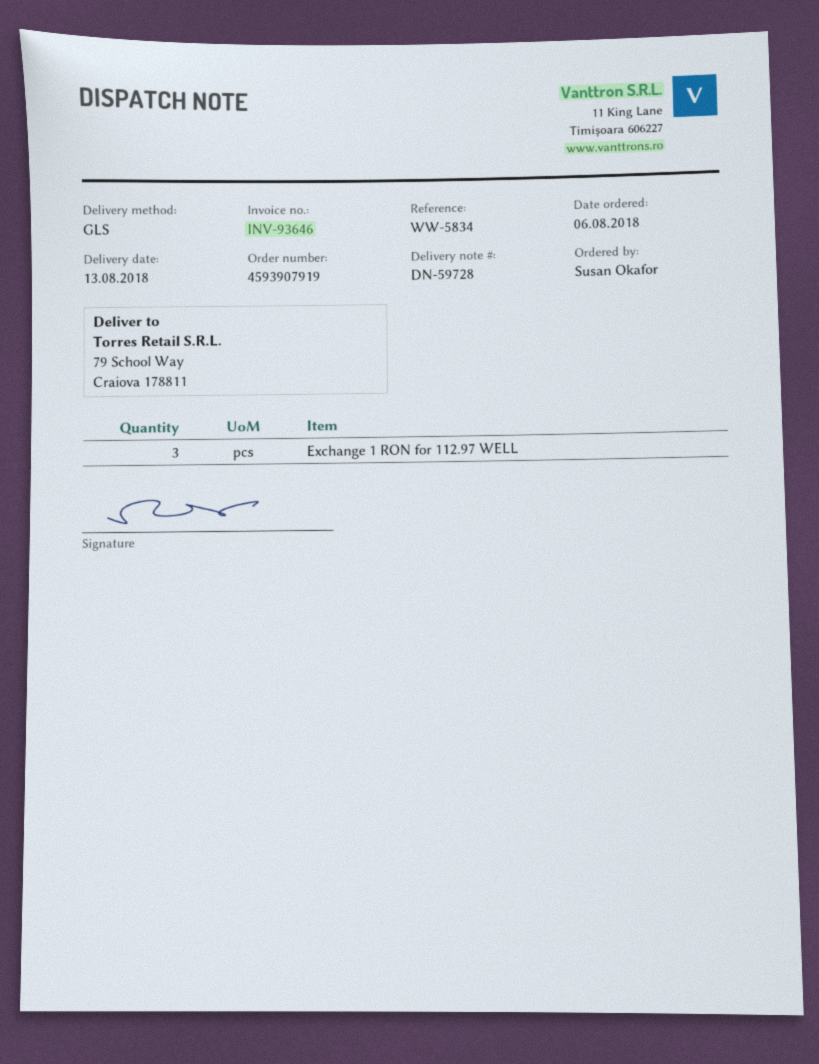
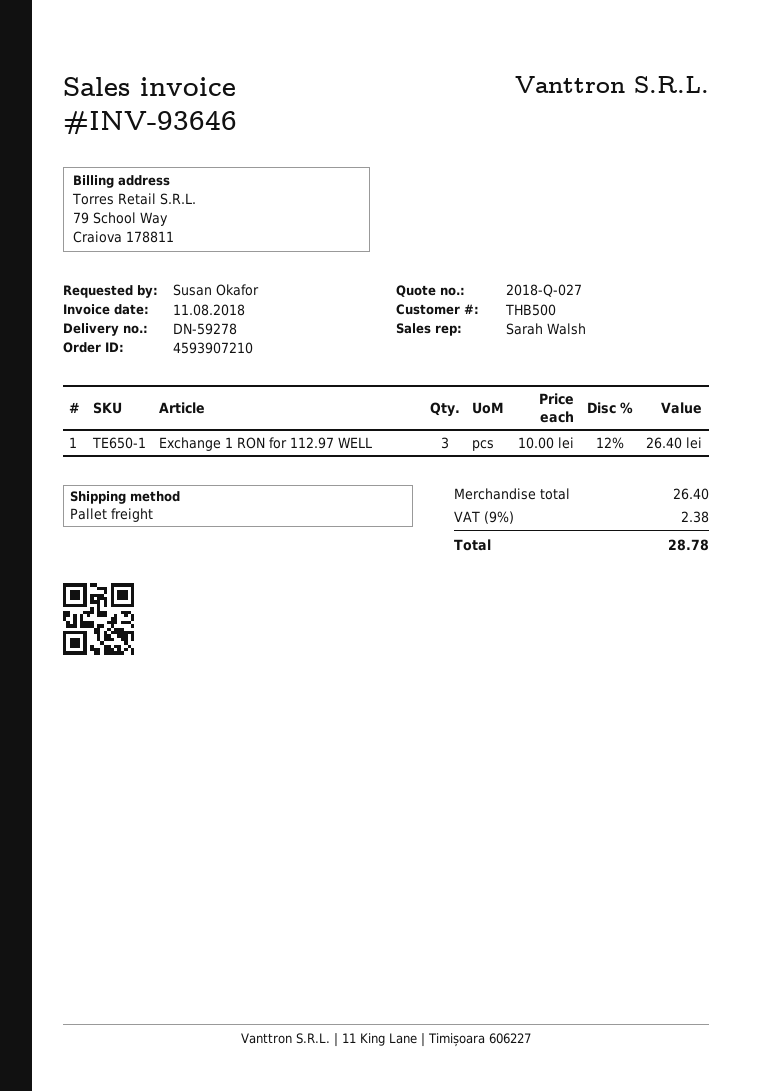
order number: 4593907919 -> 4593907210
delivery note number: DN-59728 -> DN-59278
shipping method: GLS -> pallet freight

